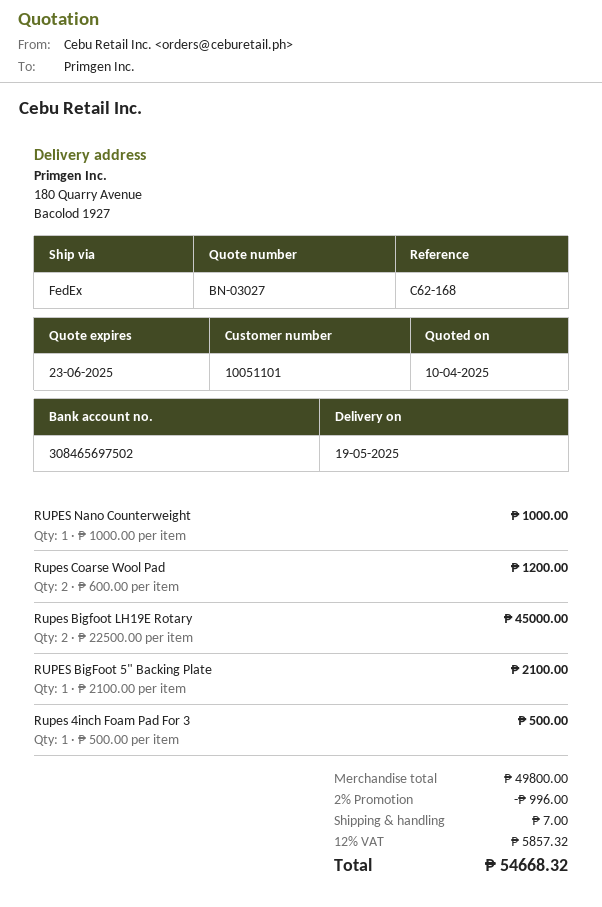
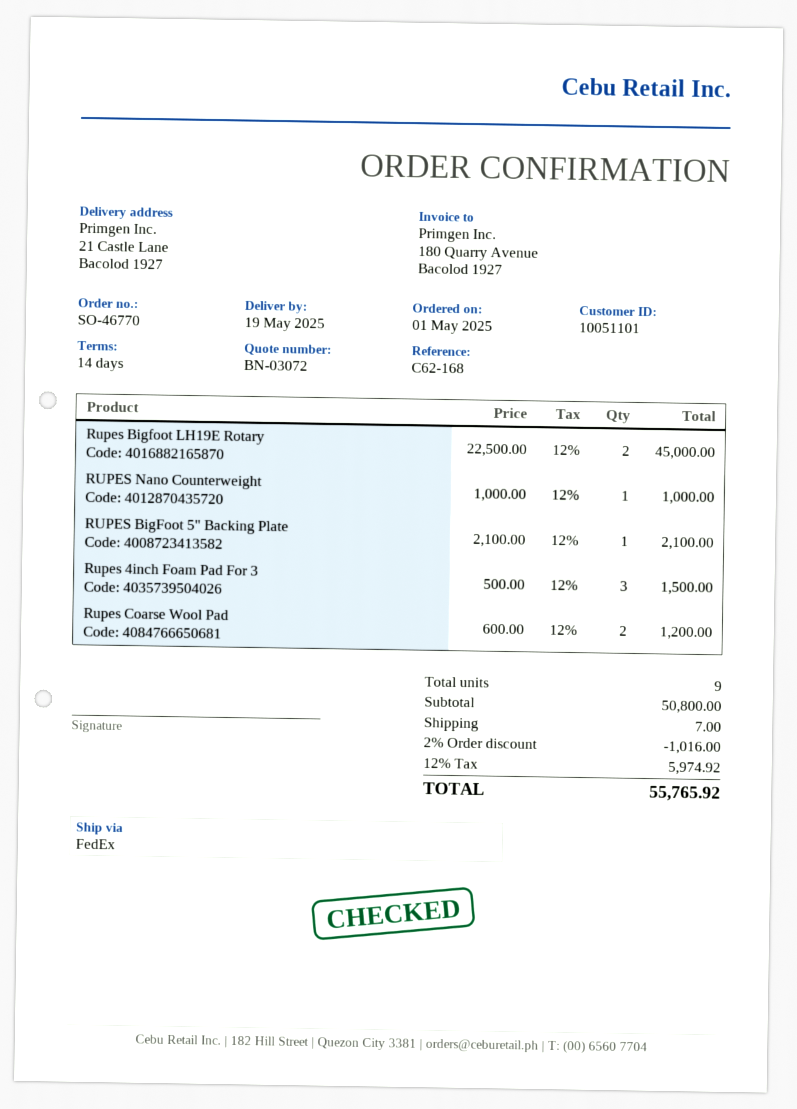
quote number: BN-03027 -> BN-03072
ship to: 180 Quarry Avenue, Bacolod 1927 -> 21 Castle Lane, Bacolod 1927
Rupes 4inch Foam Pad For 3: 1 x 500.00 = 500.00 -> 3 x 500.00 = 1500.00
subtotal: 49800.00 -> 50800.00
discount: 2% = 996.00 -> 2% = 1016.00
tax: 12% = 5857.32 -> 12% = 5974.92
total: 54668.32 -> 55765.92

